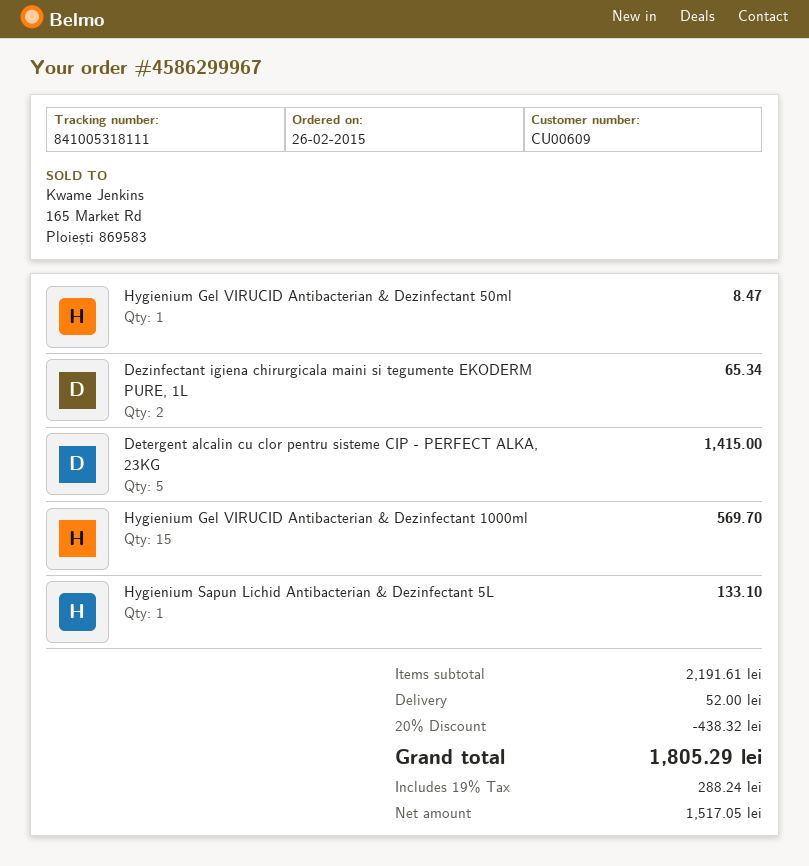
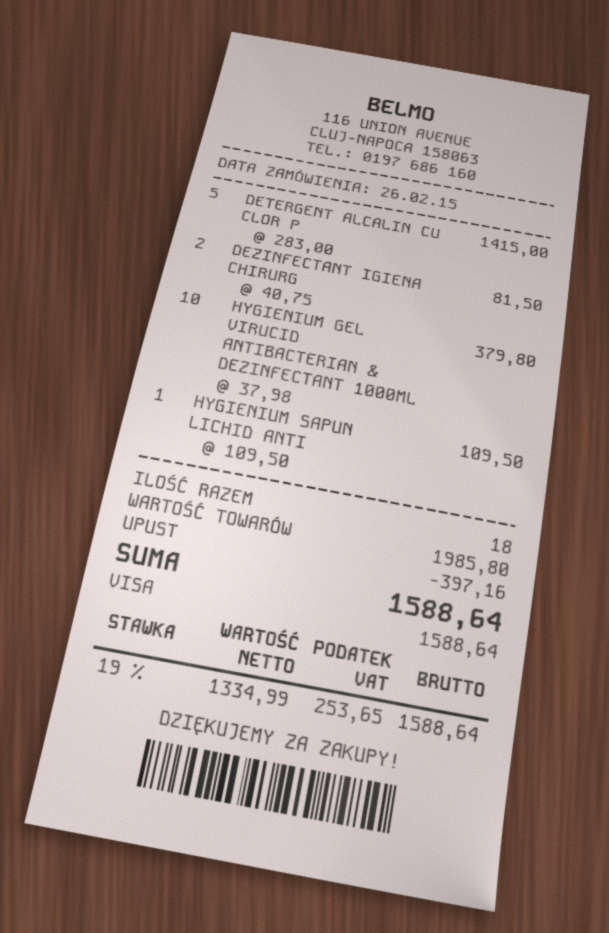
Hygienium Gel VIRUCID Antibacterian & Dezinfectant 50ml: 1 for 8.47 -> none
Dezinfectant igiena chirurgicala maini si tegumente EKODERM PURE, 1L: 2 for 65.34 -> 2 for 81.50
Hygienium Gel VIRUCID Antibacterian & Dezinfectant 1000ml: 15 for 569.70 -> 10 for 379.80
Hygienium Sapun Lichid Antibacterian & Dezinfectant 5L: 1 for 133.10 -> 1 for 109.50
subtotal: 2191.61 -> 1985.80
discount: 438.32 -> 397.16
shipping: 52.00 -> none
net: 1517.05 -> 1334.99
tax: 19% = 288.24 -> 19% = 253.65
total: 1805.29 -> 1588.64

